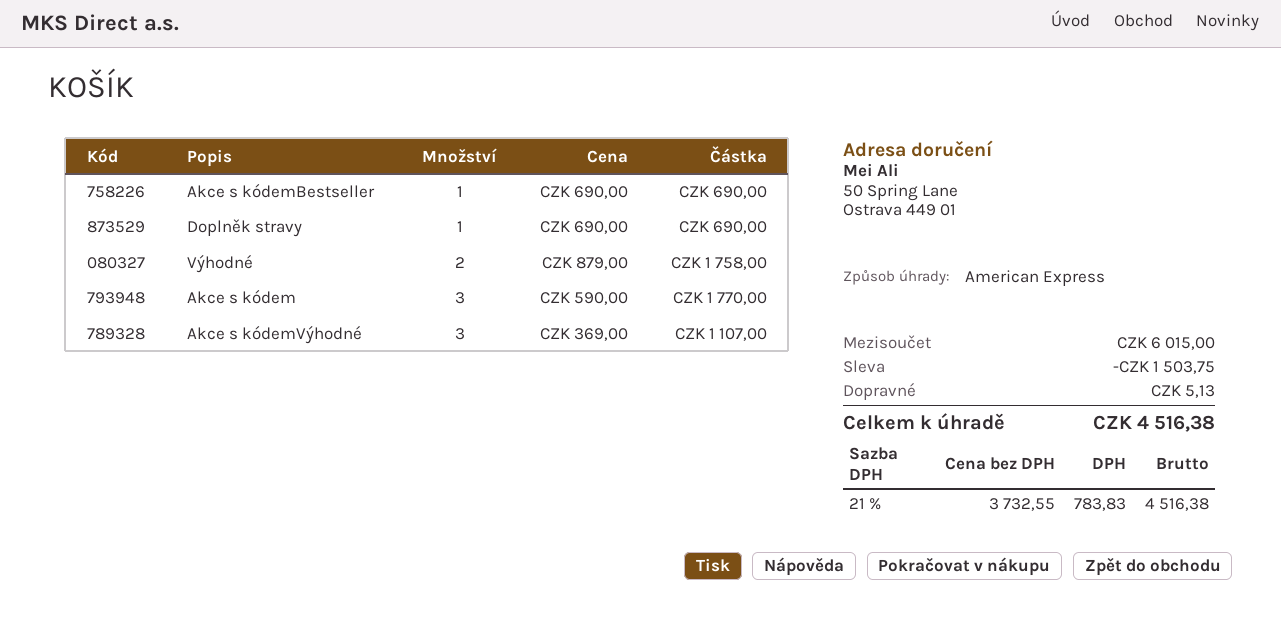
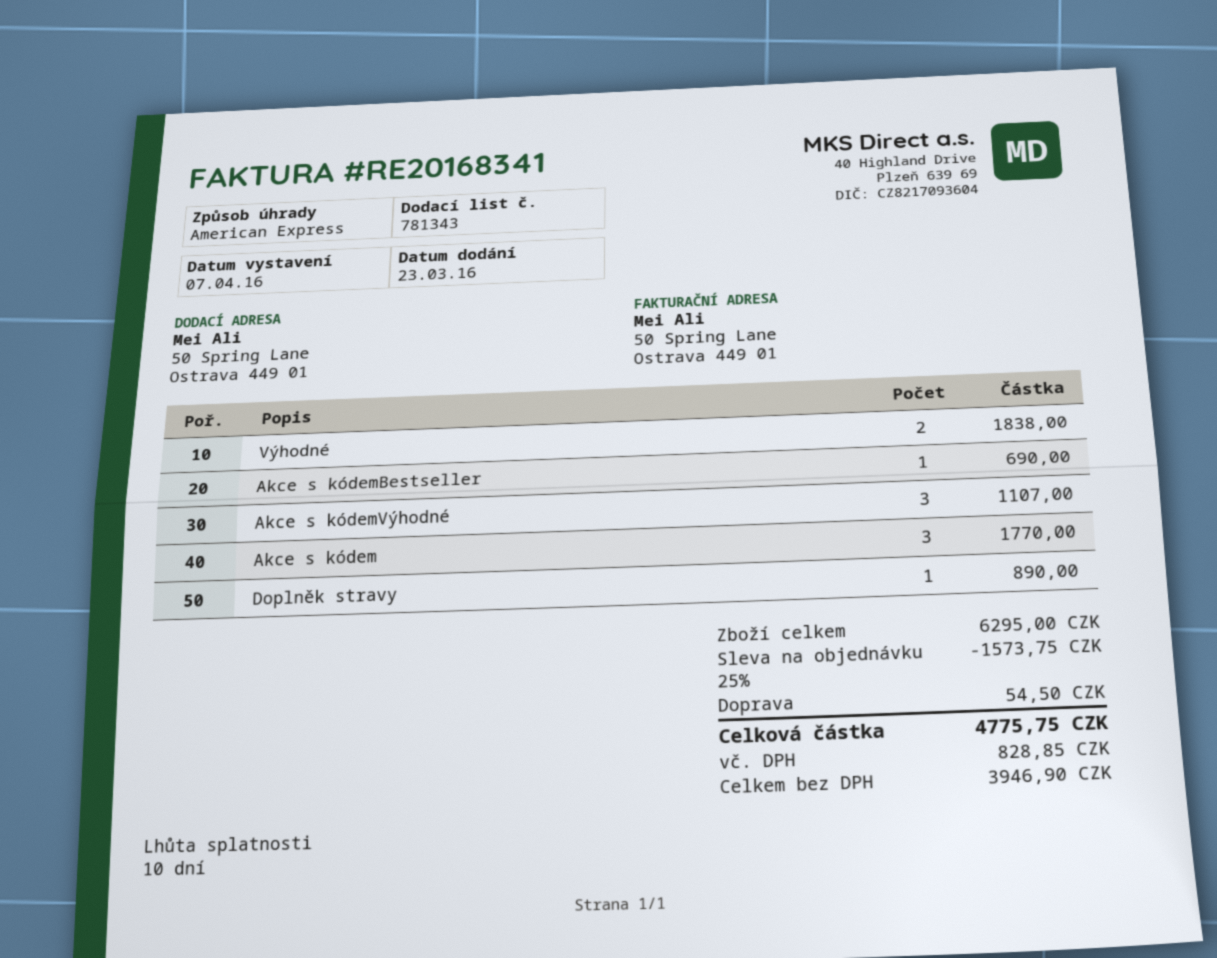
Doplněk stravy: 1 for 690.00 -> 1 for 890.00
Výhodné: 2 for 1758.00 -> 2 for 1838.00
subtotal: 6015.00 -> 6295.00
discount: 1503.75 -> 1573.75
shipping: 5.13 -> 54.50
net: 3732.55 -> 3946.90
tax: 783.83 -> 828.85
total: 4516.38 -> 4775.75

